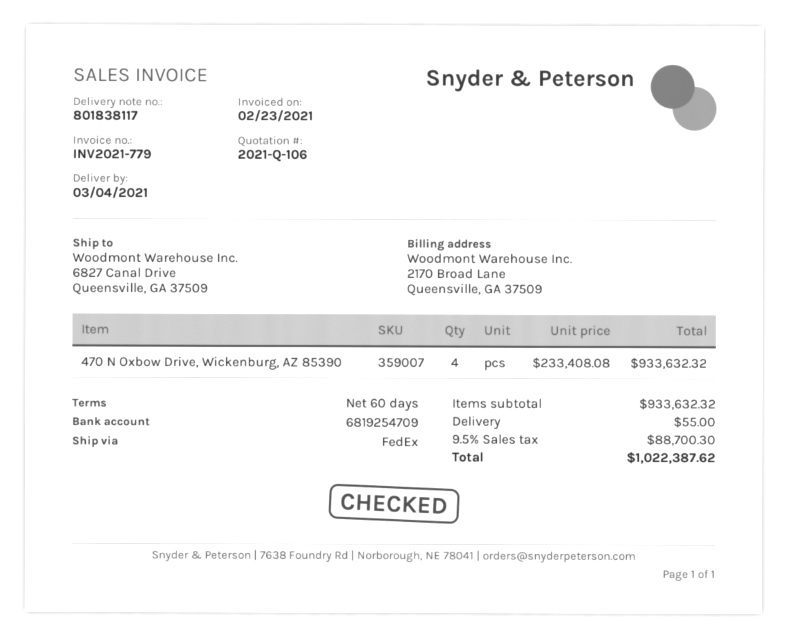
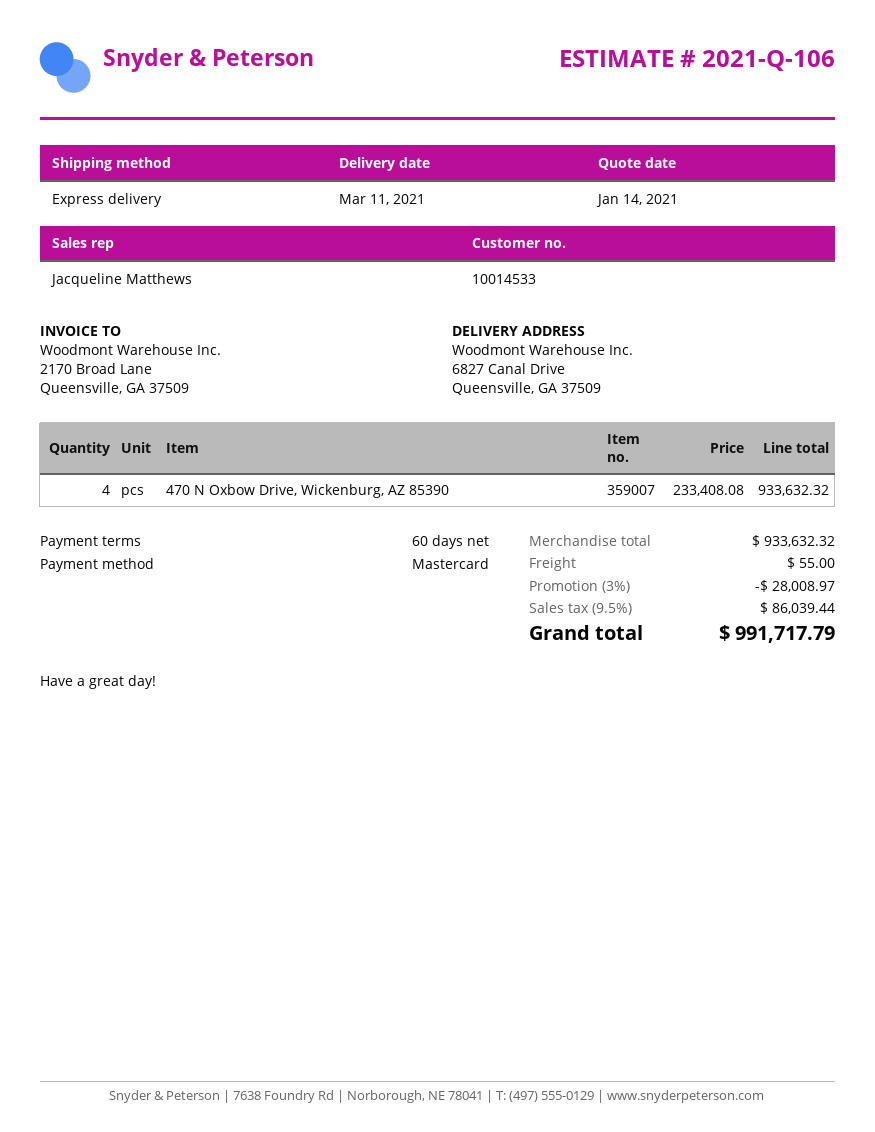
delivery date: 2021-03-04 -> 2021-03-11
shipping method: FedEx -> express
discount: none -> 3% = 28008.97
tax: 9.5% = 88700.30 -> 9.5% = 86039.44
total: 1022387.62 -> 991717.79

